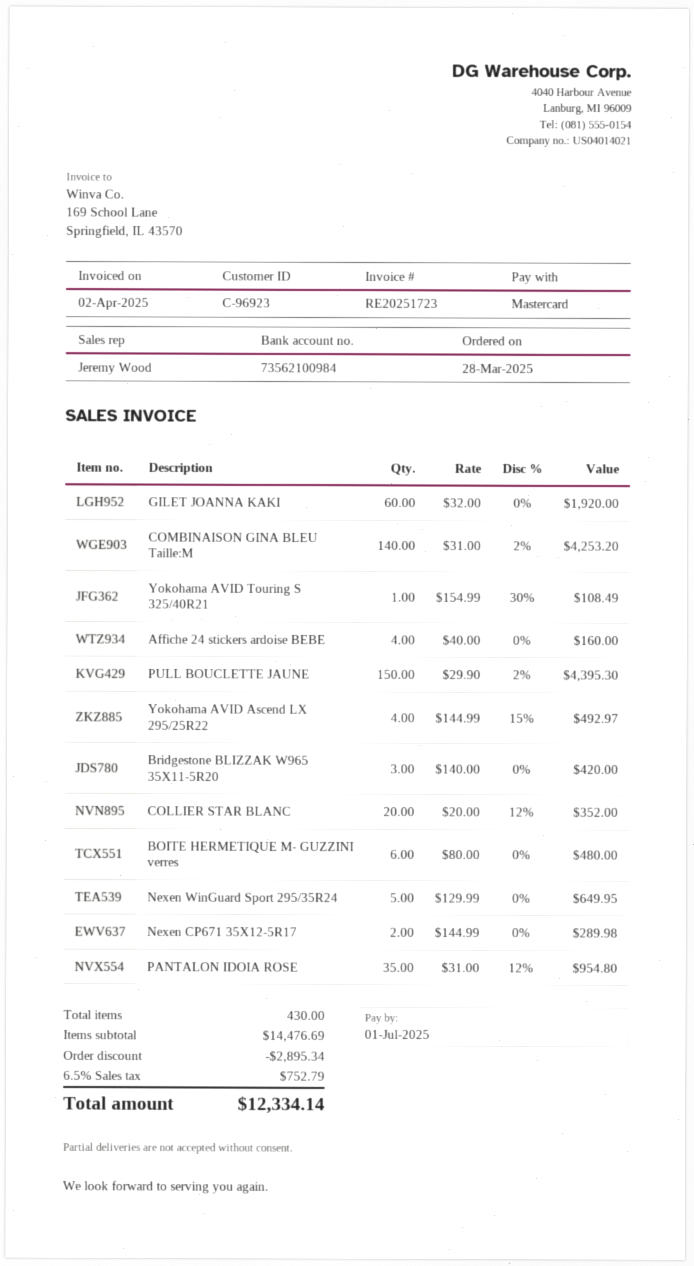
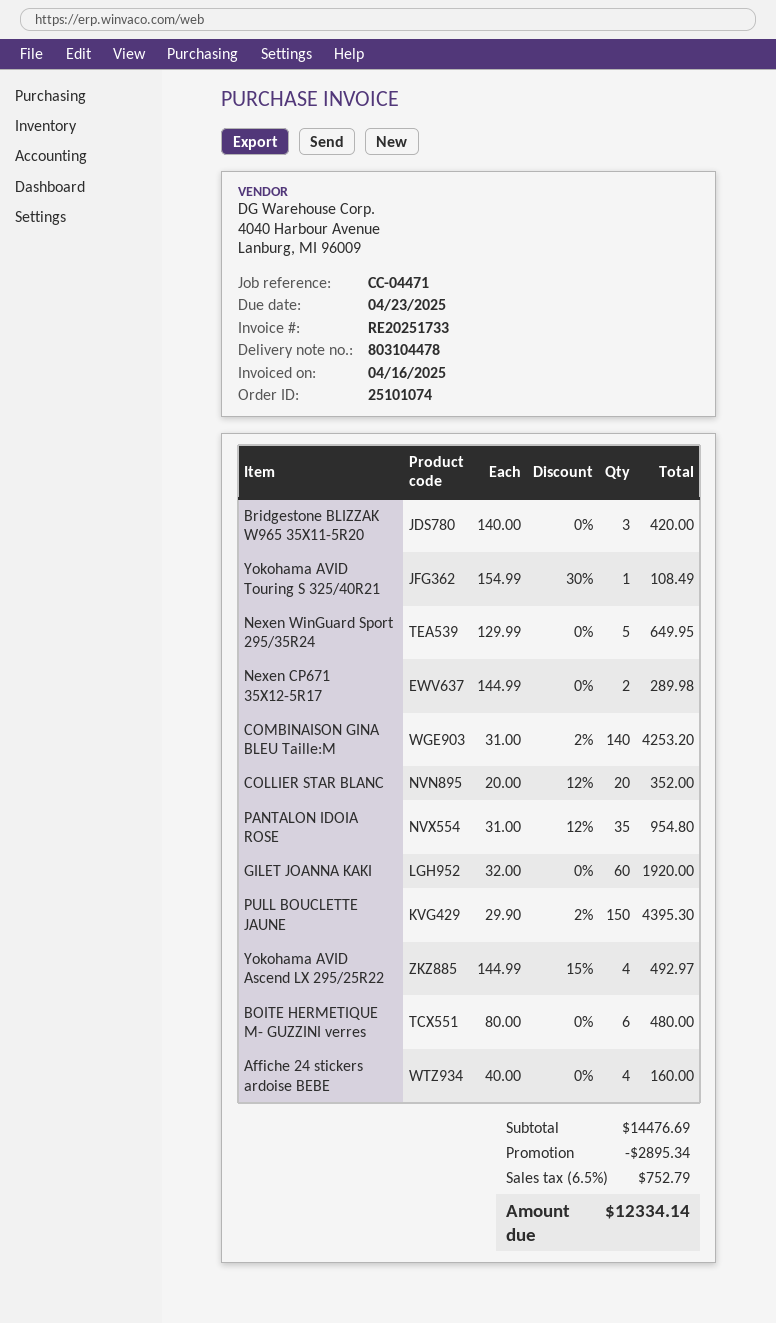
invoice number: RE20251723 -> RE20251733
invoice date: 2025-04-02 -> 2025-04-16
due date: 2025-07-01 -> 2025-04-23

